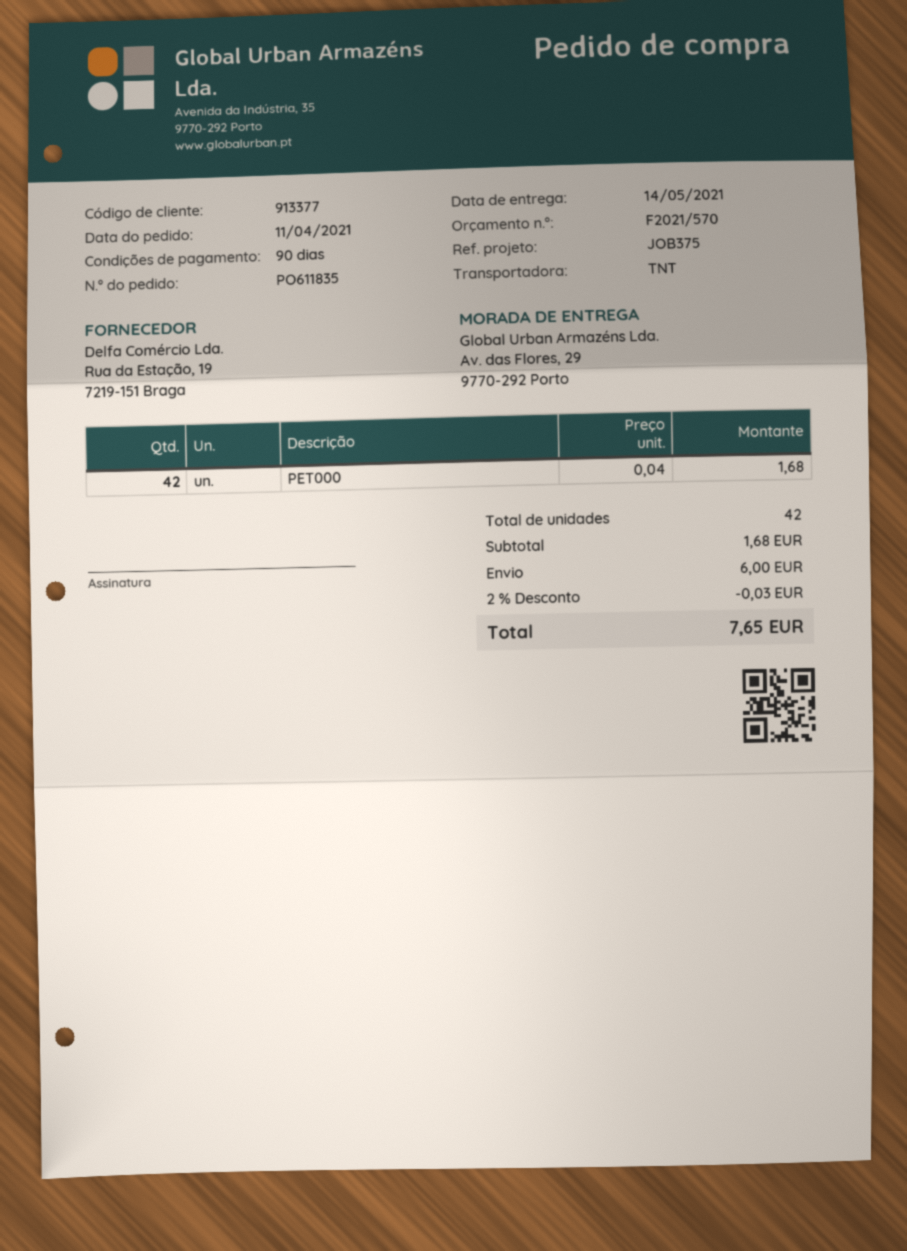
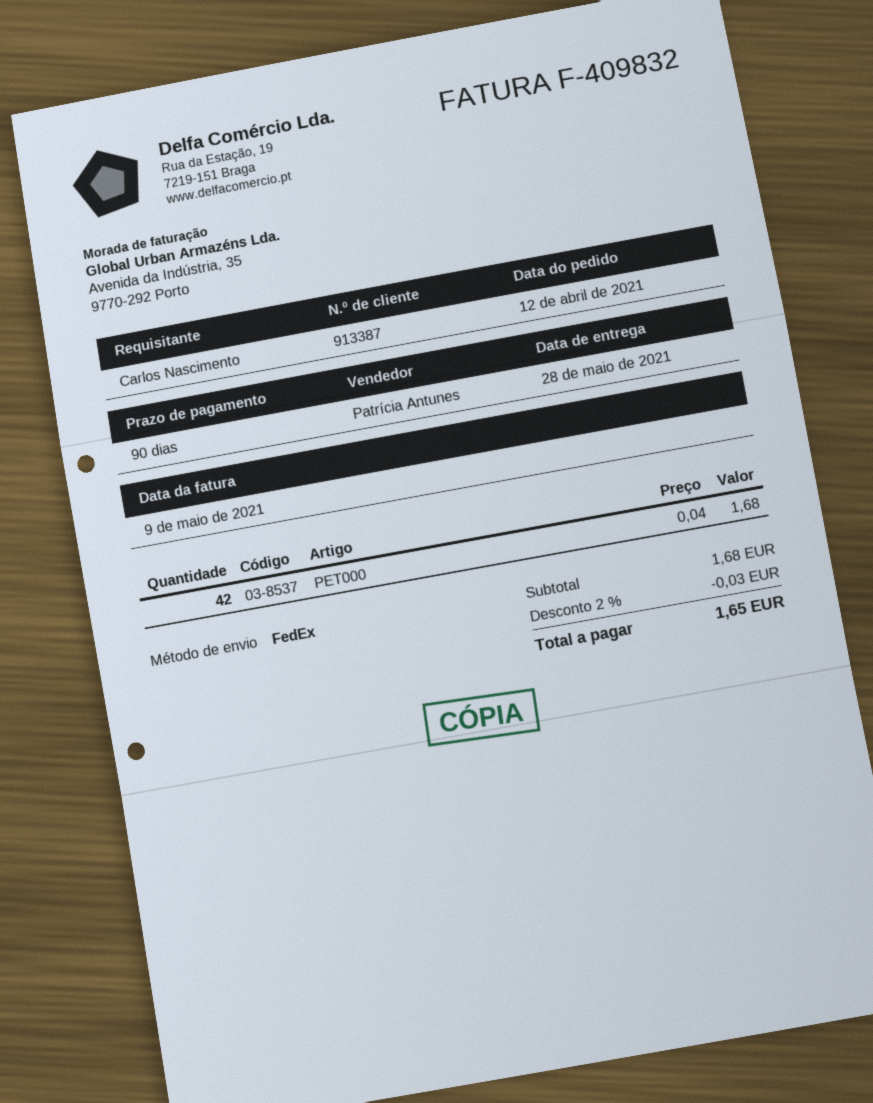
order date: 2021-04-11 -> 2021-04-12
delivery date: 2021-05-14 -> 2021-05-28
customer number: 913377 -> 913387
shipping method: TNT -> FedEx
shipping: 6.00 -> none
total: 7.65 -> 1.65

